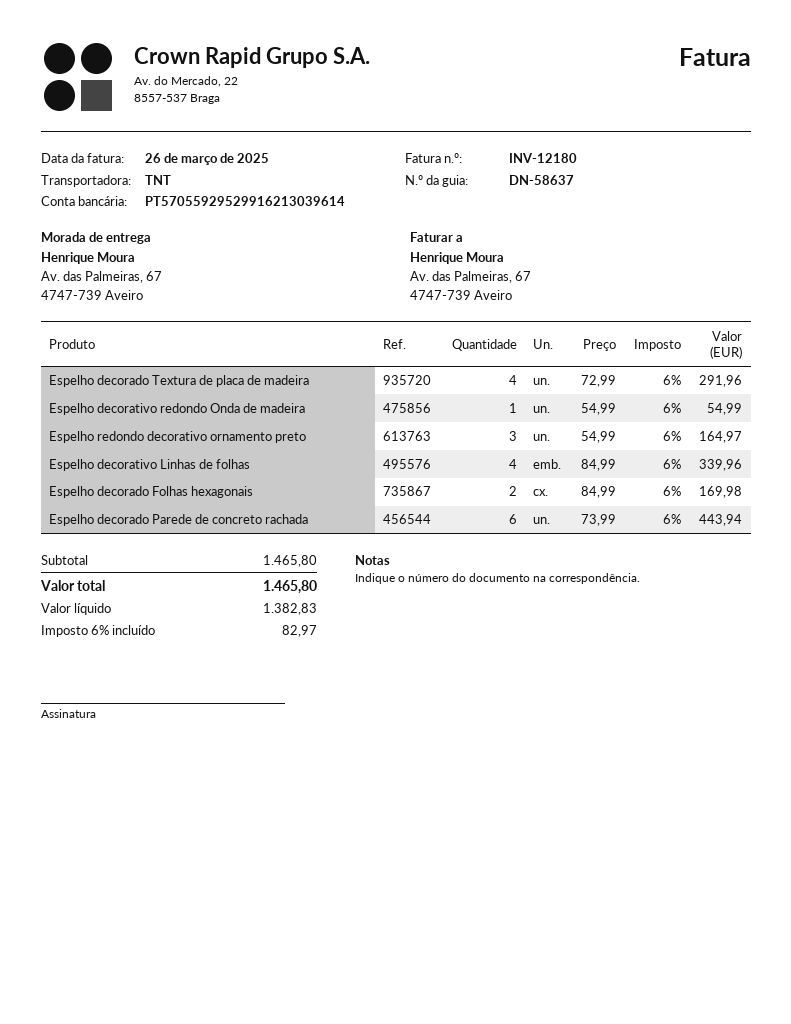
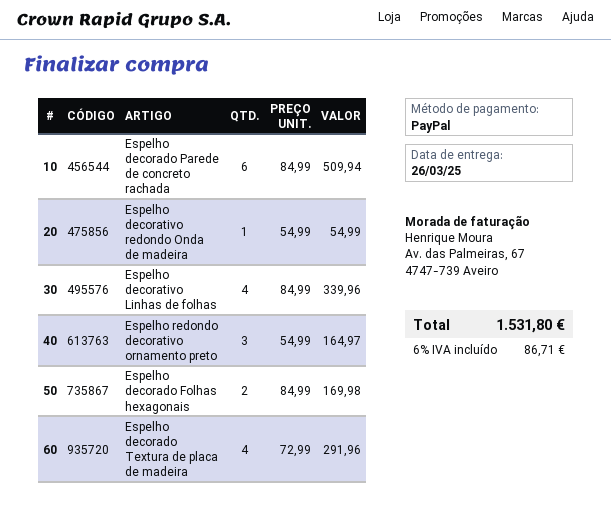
Espelho decorado Parede de concreto rachada: 6 x 73.99 = 443.94 -> 6 x 84.99 = 509.94
tax: 6% = 82.97 -> 6% = 86.71
total: 1465.80 -> 1531.80

